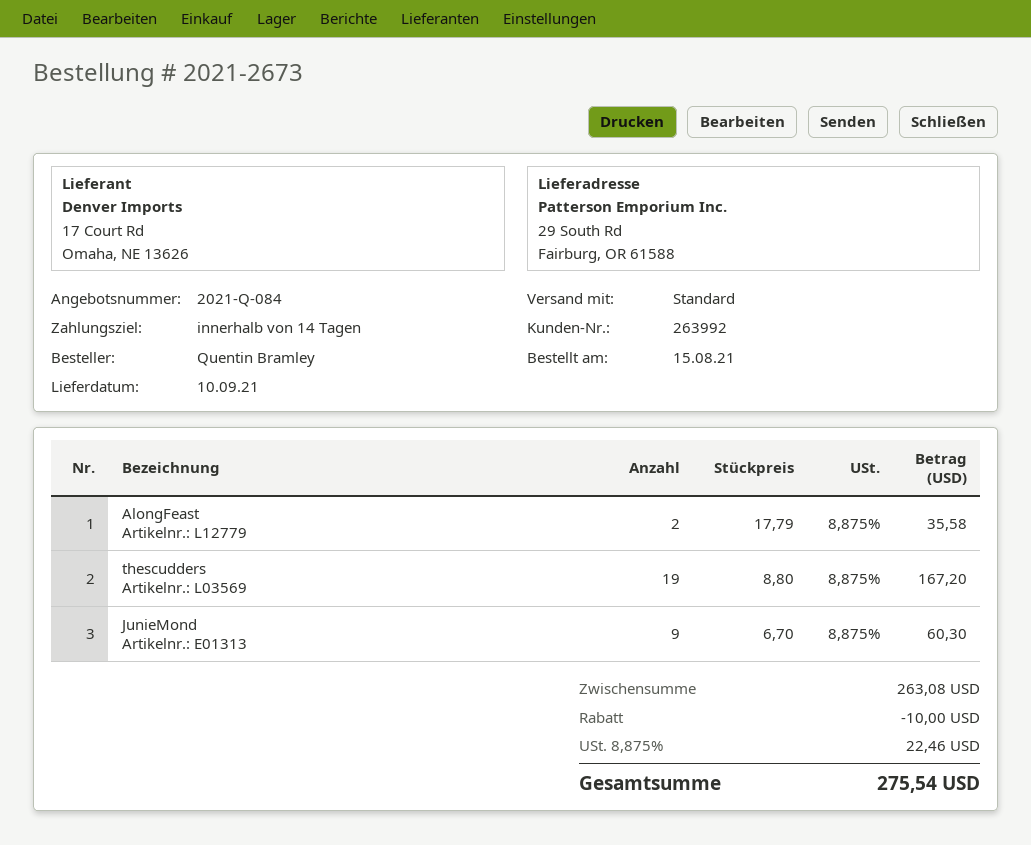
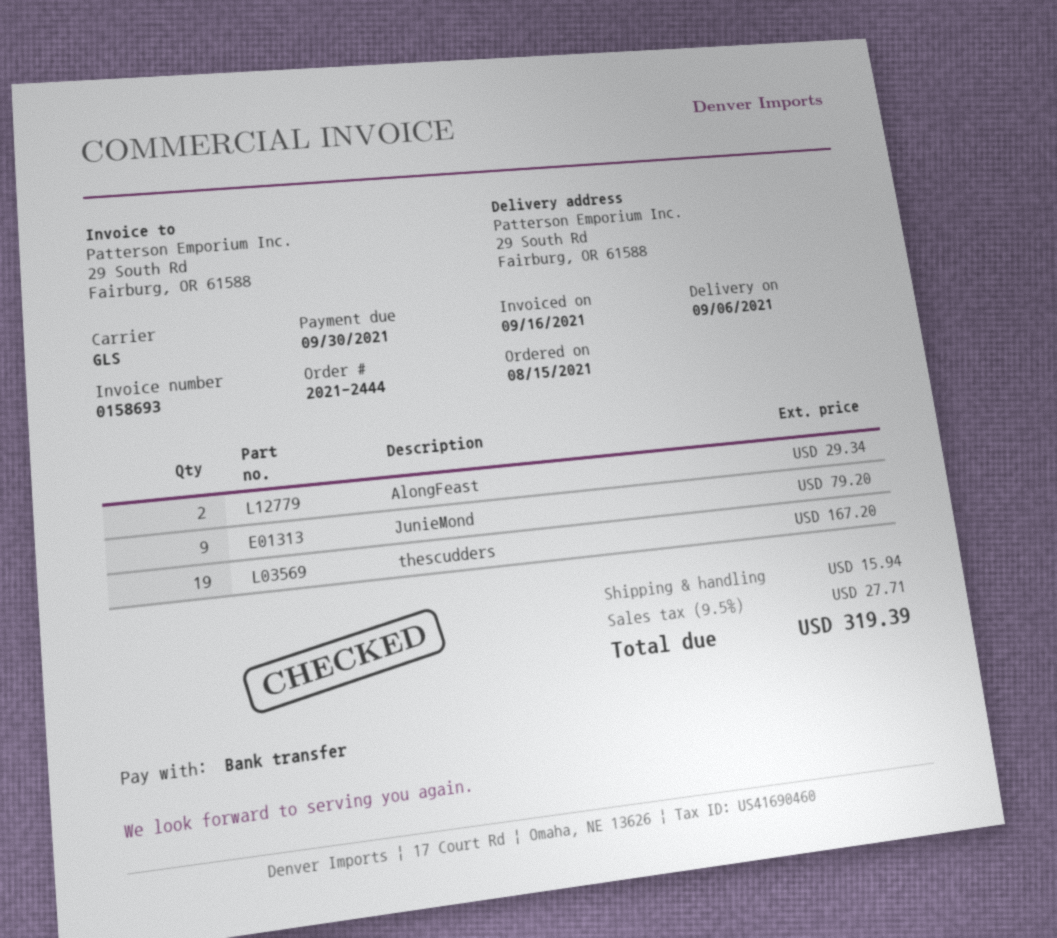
order number: 2021-2673 -> 2021-2444
delivery date: 2021-09-10 -> 2021-09-06
shipping method: standard -> GLS
AlongFeast: 2 for 35.58 -> 2 for 29.34
JunieMond: 9 for 60.30 -> 9 for 79.20
discount: 10.00 -> none
shipping: none -> 15.94
tax: 8.875% = 22.46 -> 9.5% = 27.71
total: 275.54 -> 319.39

